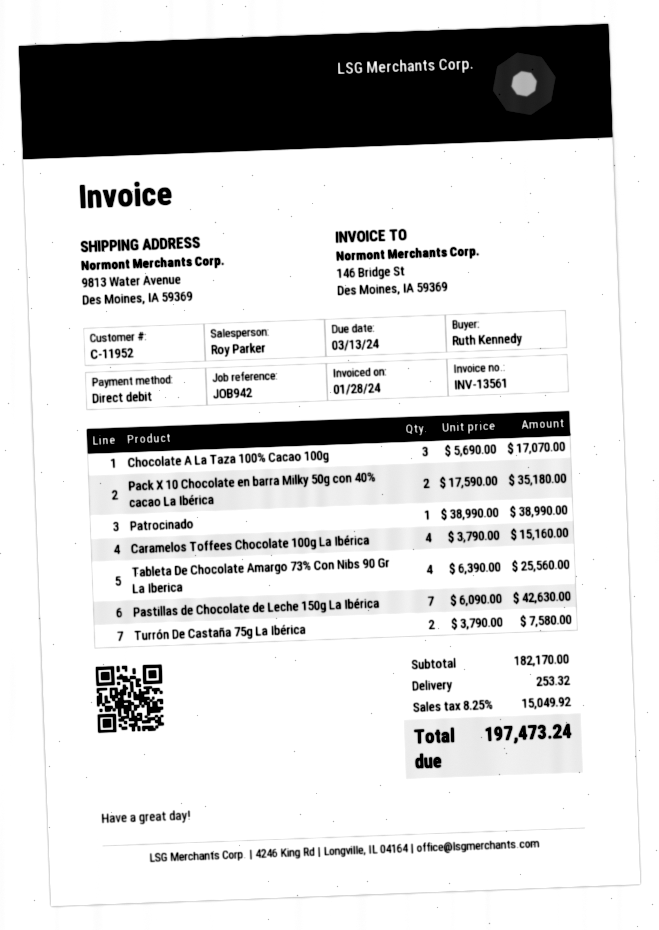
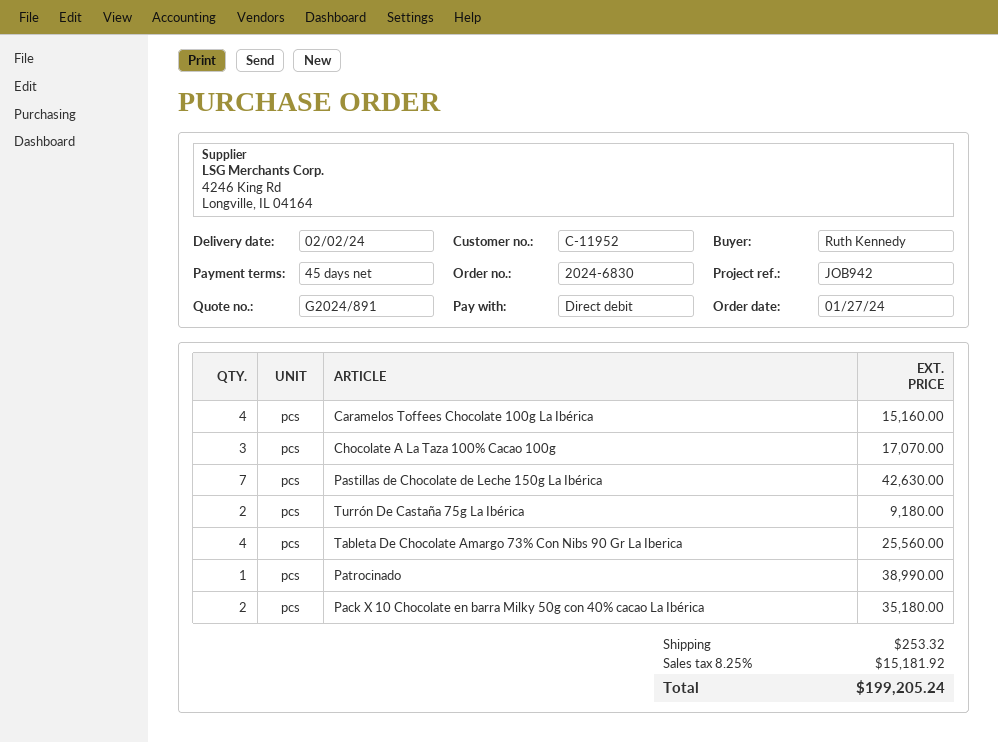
Turrón De Castaña 75g La Ibérica: 2 for 7580.00 -> 2 for 9180.00
tax: 8.25% = 15049.92 -> 8.25% = 15181.92
total: 197473.24 -> 199205.24

